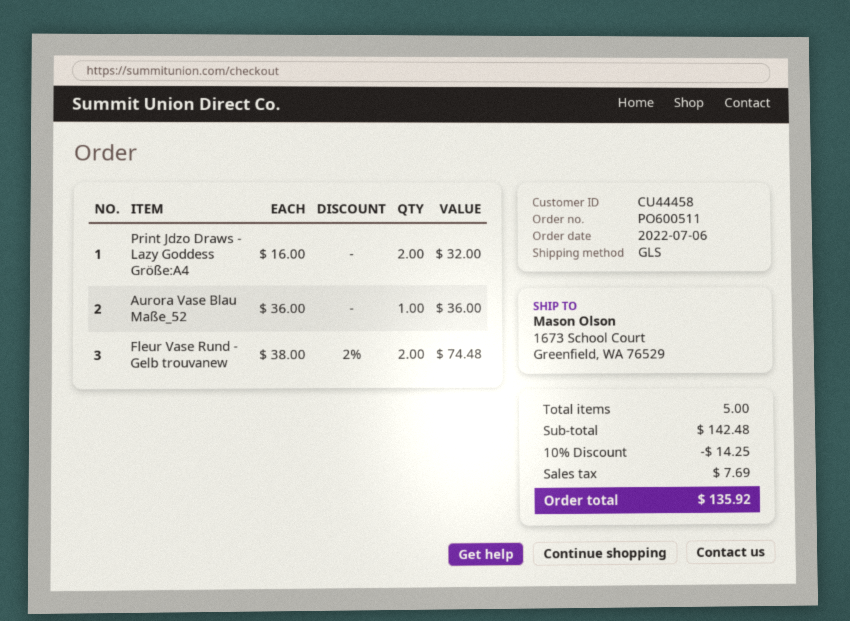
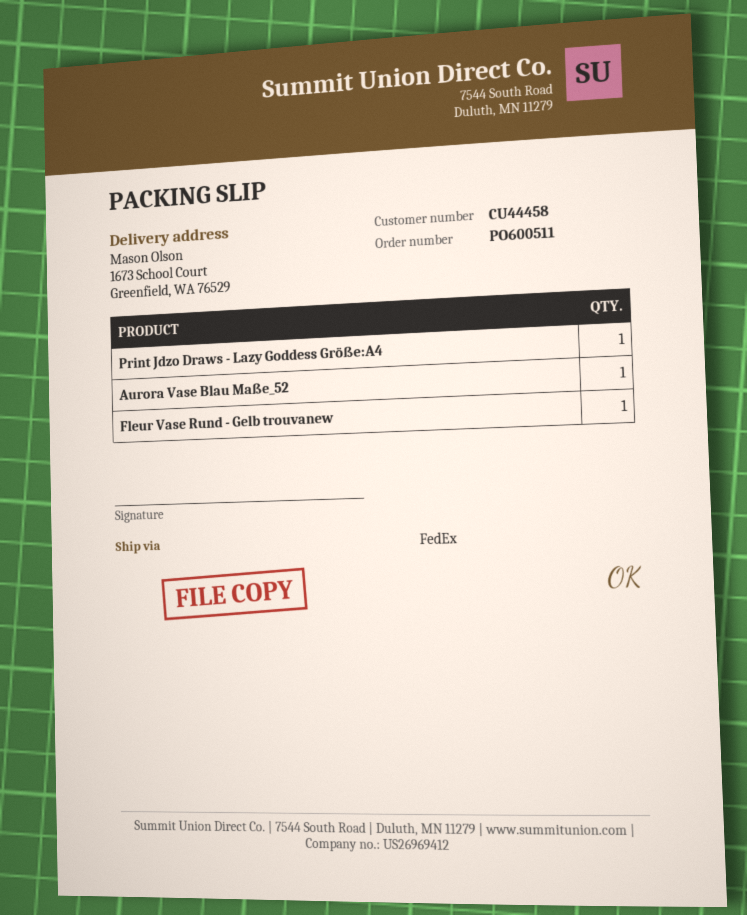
shipping method: GLS -> FedEx
Print Jdzo Draws - Lazy Goddess Größe:A4: 2 -> 1
Fleur Vase Rund - Gelb trouvanew: 2 -> 1

